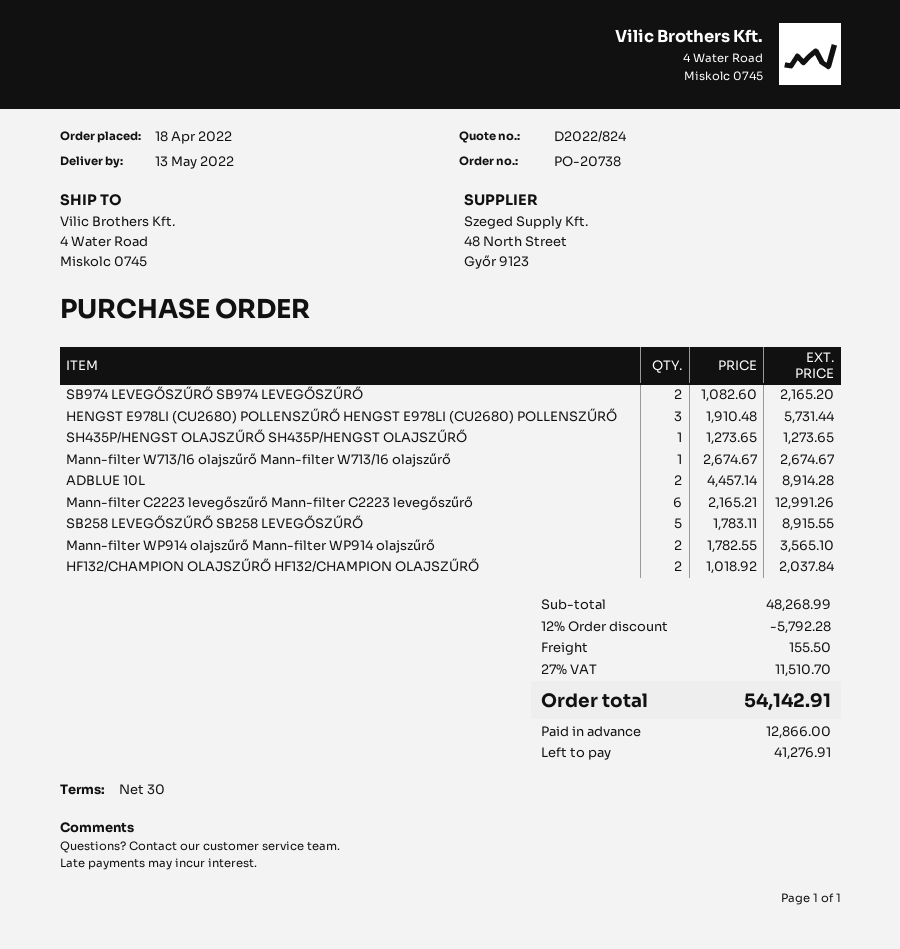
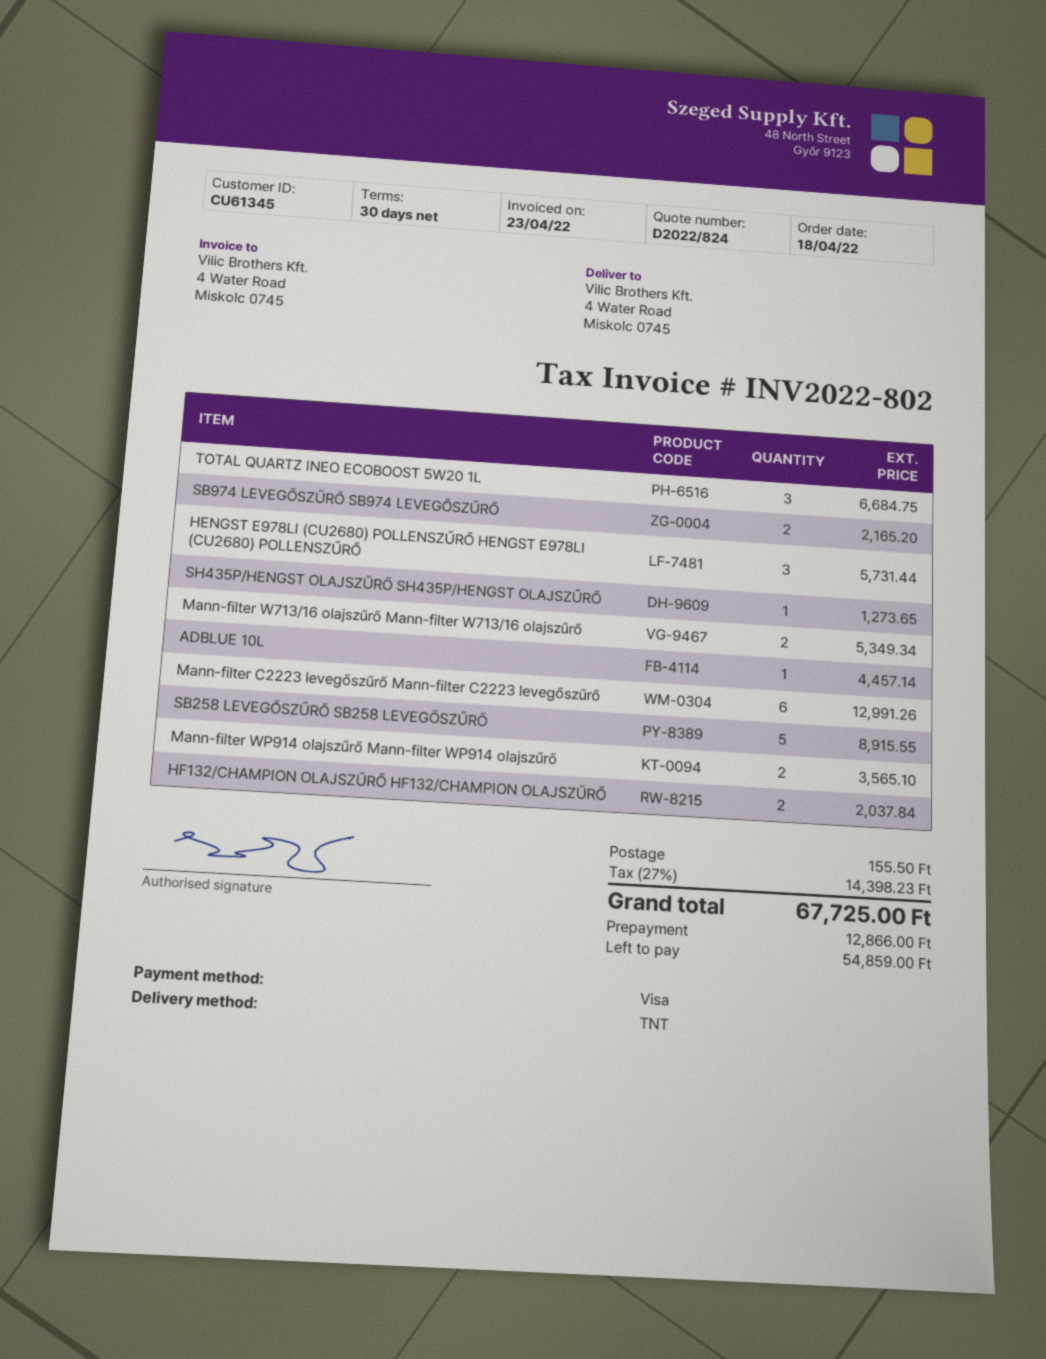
Mann-filter W713/16 olajszűrő Mann-filter W713/16 olajszűrő: 1 for 2674.67 -> 2 for 5349.34
ADBLUE 10L: 2 for 8914.28 -> 1 for 4457.14
TOTAL QUARTZ INEO ECOBOOST 5W20 1L: none -> 3 for 6684.75
discount: 12% = 5792.28 -> none
tax: 27% = 11510.70 -> 27% = 14398.23
total: 54142.91 -> 67725.00
balance: 41276.91 -> 54859.00

